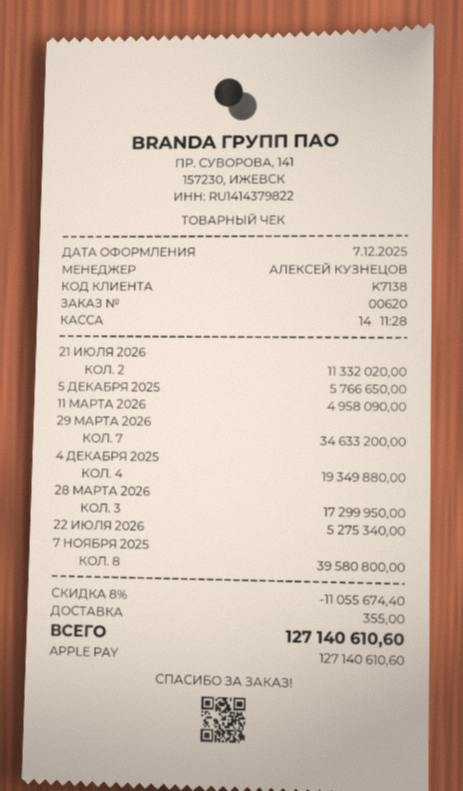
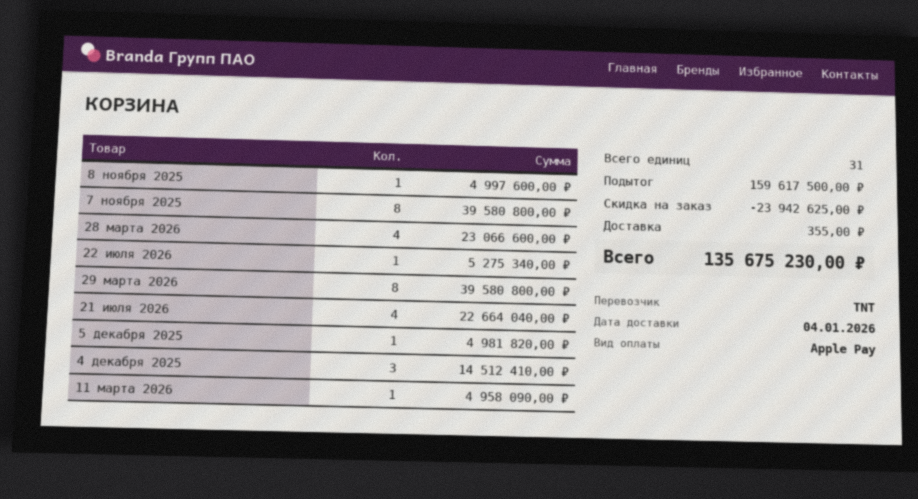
21 ИЮЛЯ 2026: 2 for 11332020.00 -> 4 for 22664040.00
5 ДЕКАБРЯ 2025: 1 for 5766650.00 -> 1 for 4981820.00
29 МАРТА 2026: 7 for 34633200.00 -> 8 for 39580800.00
4 ДЕКАБРЯ 2025: 4 for 19349880.00 -> 3 for 14512410.00
28 МАРТА 2026: 3 for 17299950.00 -> 4 for 23066600.00
8 ноября 2025: none -> 1 for 4997600.00
discount: 11055674.40 -> 23942625.00
total: 127140610.60 -> 135675230.00

